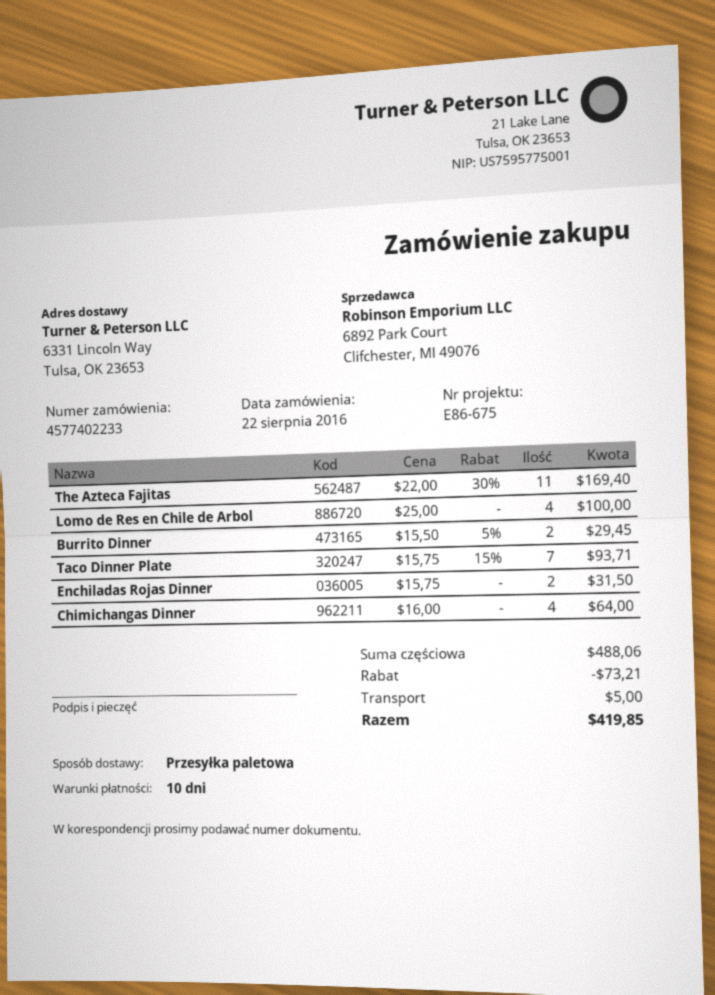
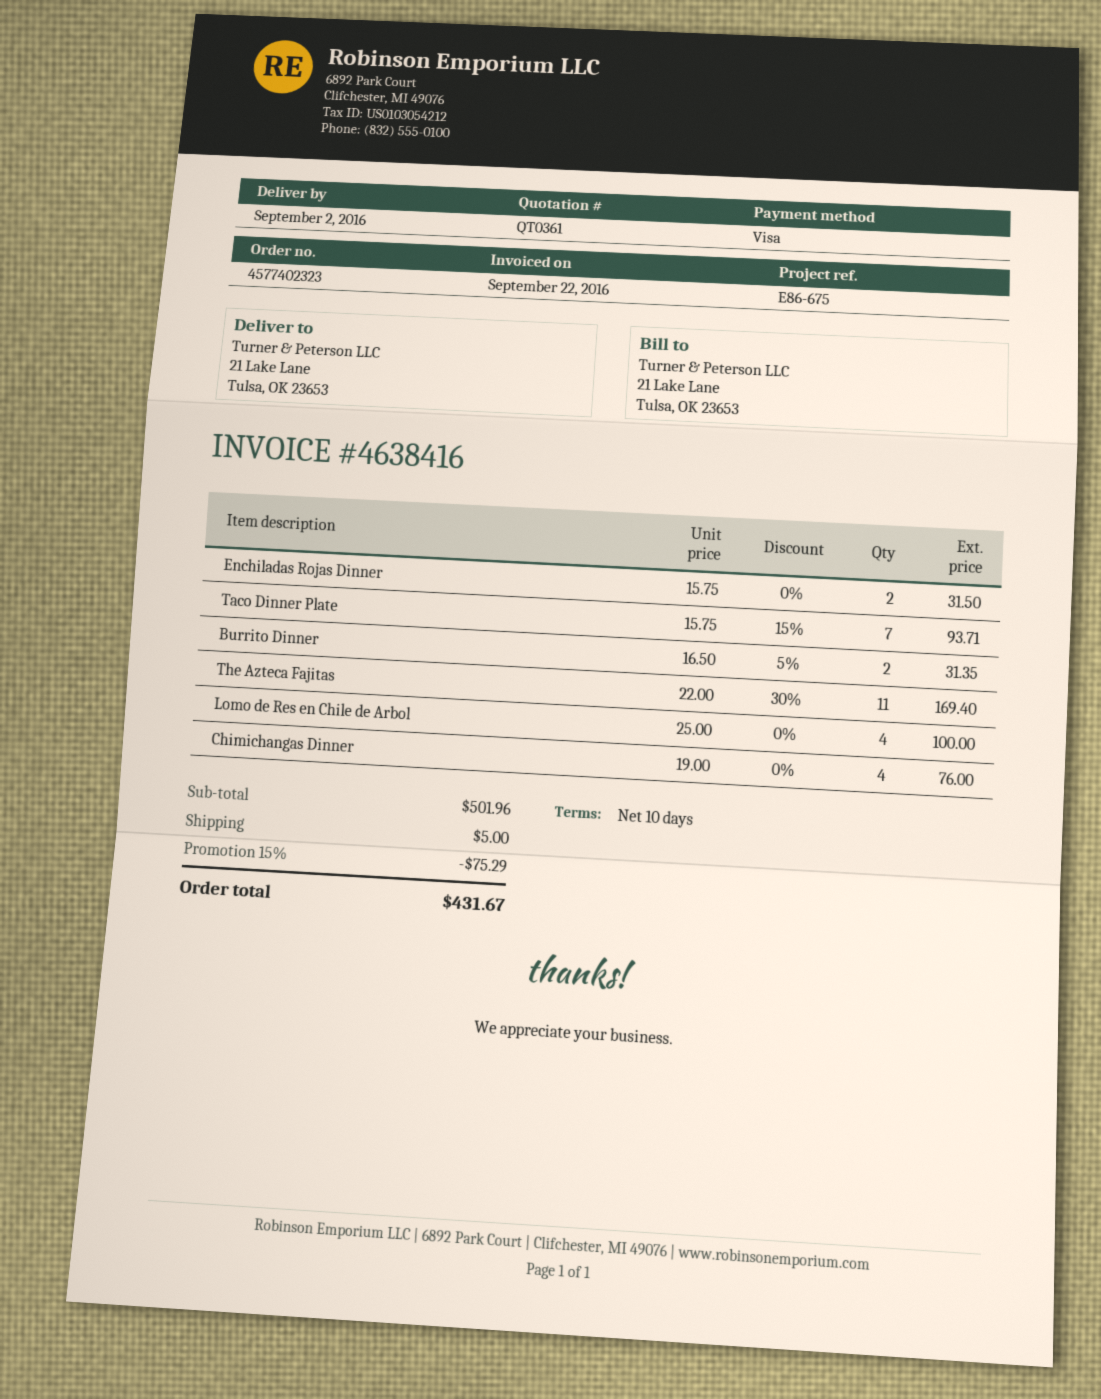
order number: 4577402233 -> 4577402323
ship to: 6331 Lincoln Way, Tulsa, OK 23653 -> 21 Lake Lane, Tulsa, OK 23653
Burrito Dinner: 2 x 15.50 - 5% = 29.45 -> 2 x 16.50 - 5% = 31.35
Chimichangas Dinner: 4 x 16.00 = 64.00 -> 4 x 19.00 = 76.00
subtotal: 488.06 -> 501.96
discount: 73.21 -> 75.29
total: 419.85 -> 431.67

